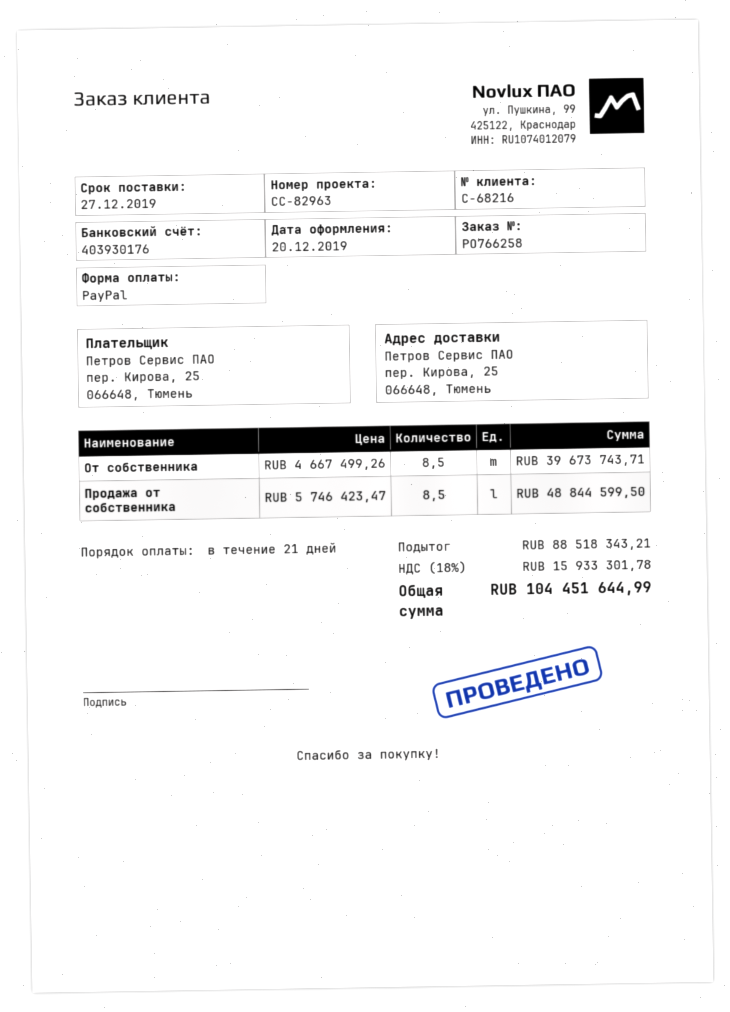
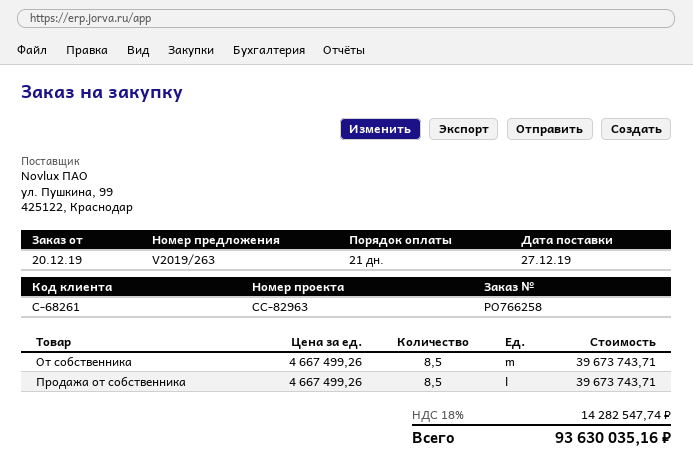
customer number: C-68216 -> C-68261
Продажа от собственника: 8.5 x 5746423.47 = 48844599.50 -> 8.5 x 4667499.26 = 39673743.71
tax: 18% = 15933301.78 -> 18% = 14282547.74
total: 104451644.99 -> 93630035.16

